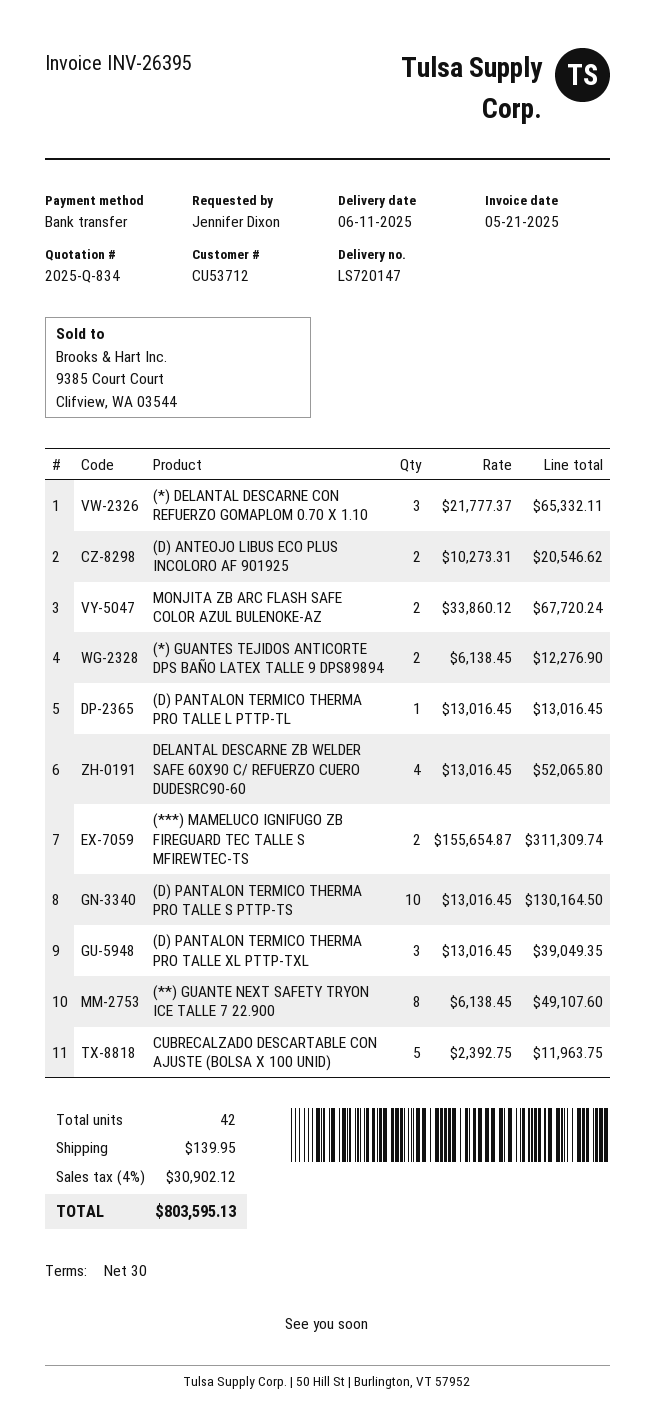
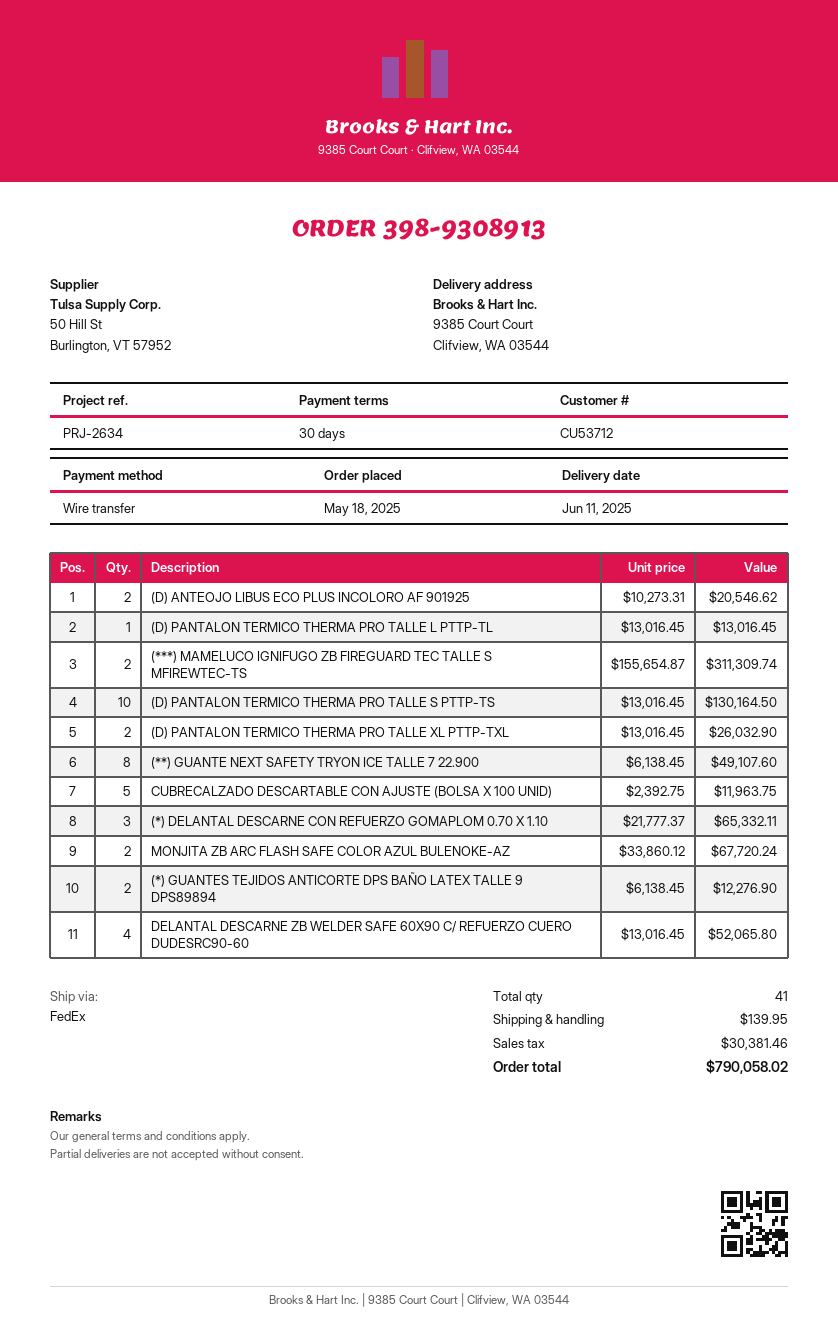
(D) PANTALON TERMICO THERMA PRO TALLE XL PTTP-TXL: 3 x 13016.45 = 39049.35 -> 2 x 13016.45 = 26032.90
total quantity: 42 -> 41
tax: 30902.12 -> 30381.46
total: 803595.13 -> 790058.02

